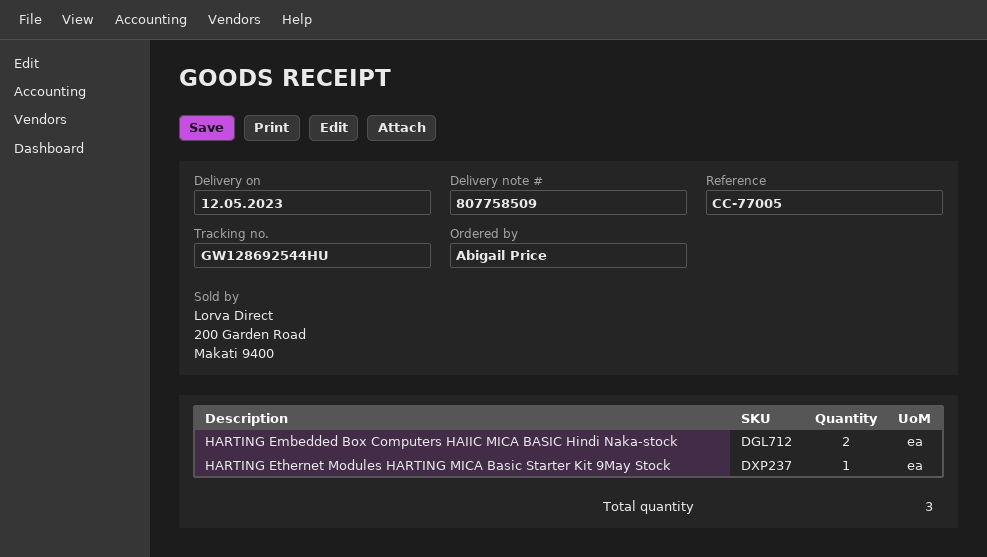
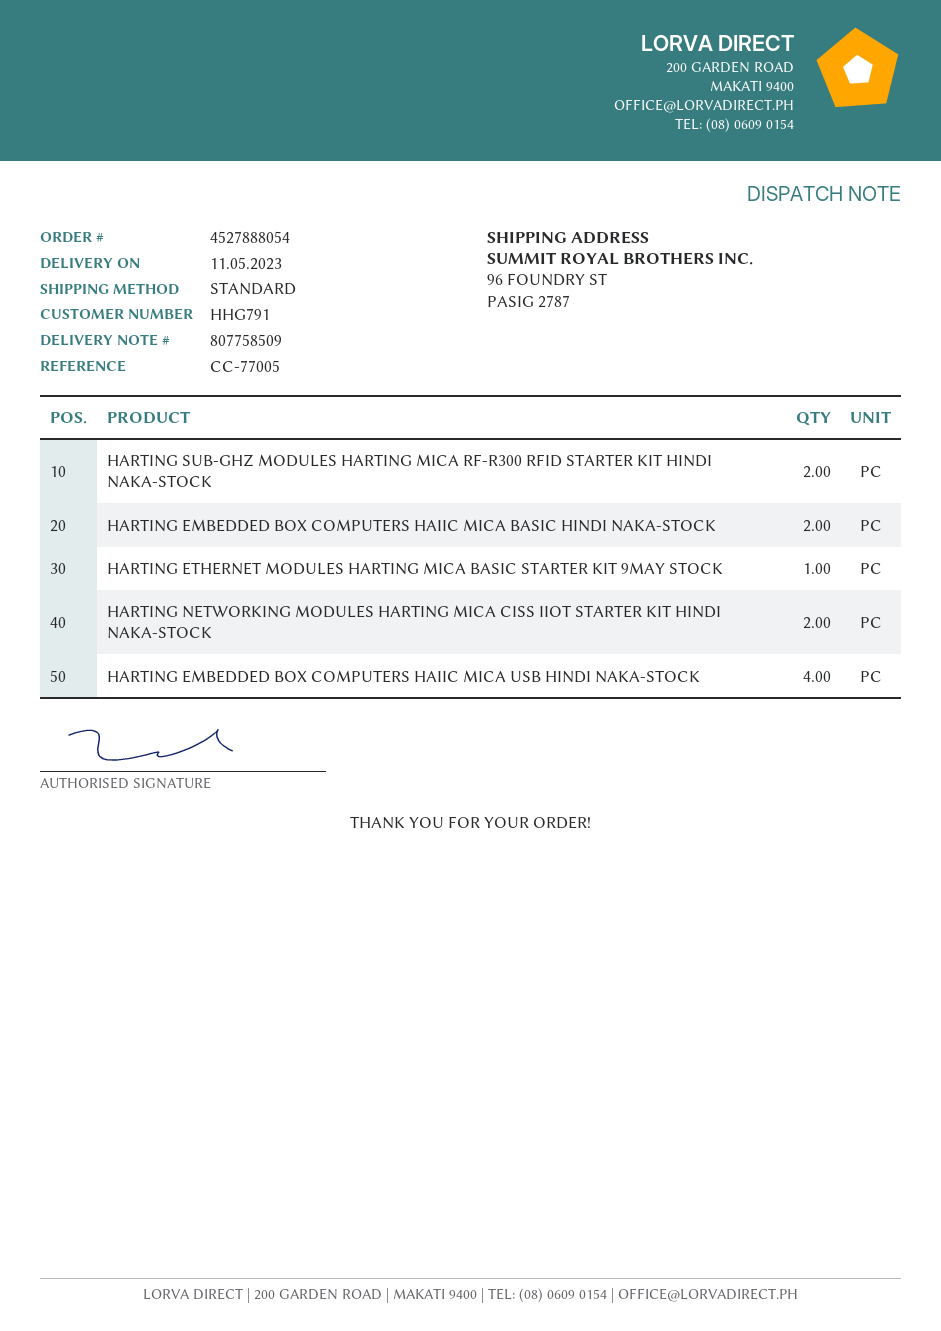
delivery date: 2023-05-12 -> 2023-05-11
HARTING SUB-GHZ MODULES HARTING MICA RF-R300 RFID STARTER KIT HINDI NAKA-STOCK: none -> 2
HARTING NETWORKING MODULES HARTING MICA CISS IIOT STARTER KIT HINDI NAKA-STOCK: none -> 2
HARTING EMBEDDED BOX COMPUTERS HAIIC MICA USB HINDI NAKA-STOCK: none -> 4

